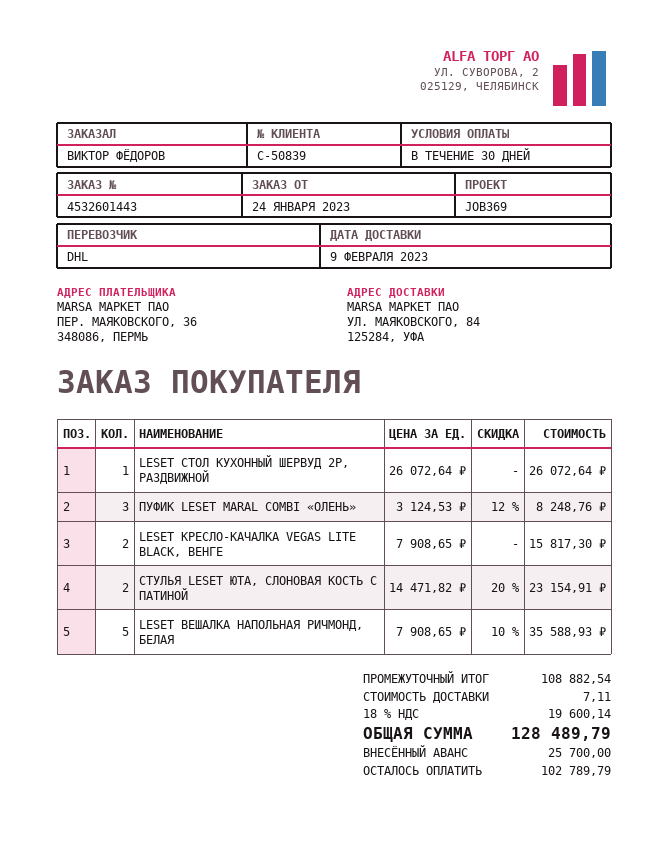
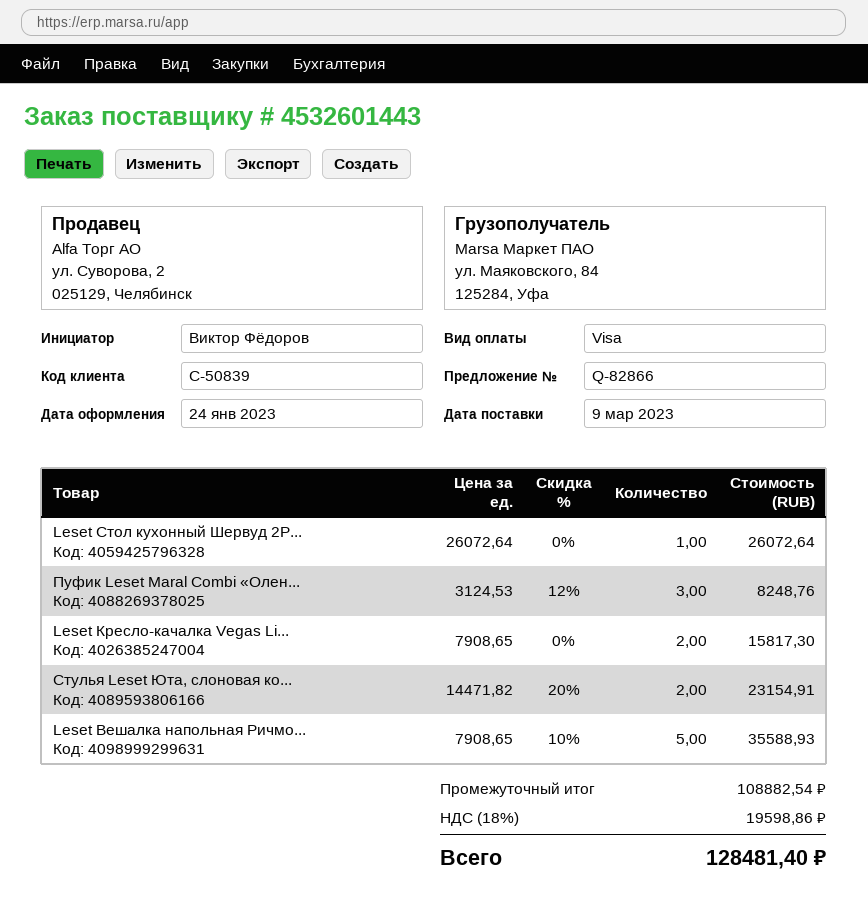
delivery date: 2023-02-09 -> 2023-03-09
shipping: 7.11 -> none
tax: 18% = 19600.14 -> 18% = 19598.86
total: 128489.79 -> 128481.40

